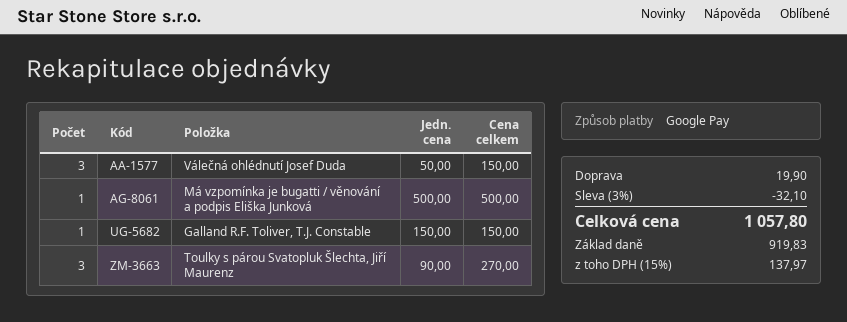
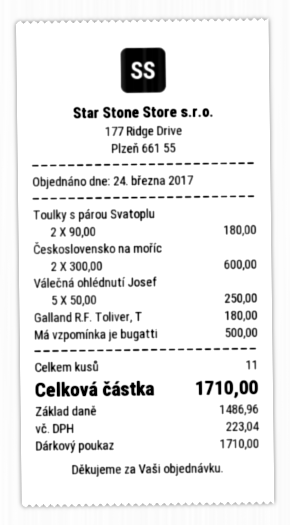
payment method: Google Pay -> gift card
Válečná ohlédnutí Josef Duda: 3 x 50.00 = 150.00 -> 5 x 50.00 = 250.00
Galland R.F. Toliver, T.J. Constable: 1 x 150.00 = 150.00 -> 1 x 180.00 = 180.00
Toulky s párou Svatopluk Šlechta, Jiří Maurenz: 3 x 90.00 = 270.00 -> 2 x 90.00 = 180.00
Československo na moříc: none -> 2 x 300.00 = 600.00
discount: 3% = 32.10 -> none
shipping: 19.90 -> none
net: 919.83 -> 1486.96
tax: 137.97 -> 223.04
total: 1057.80 -> 1710.00

